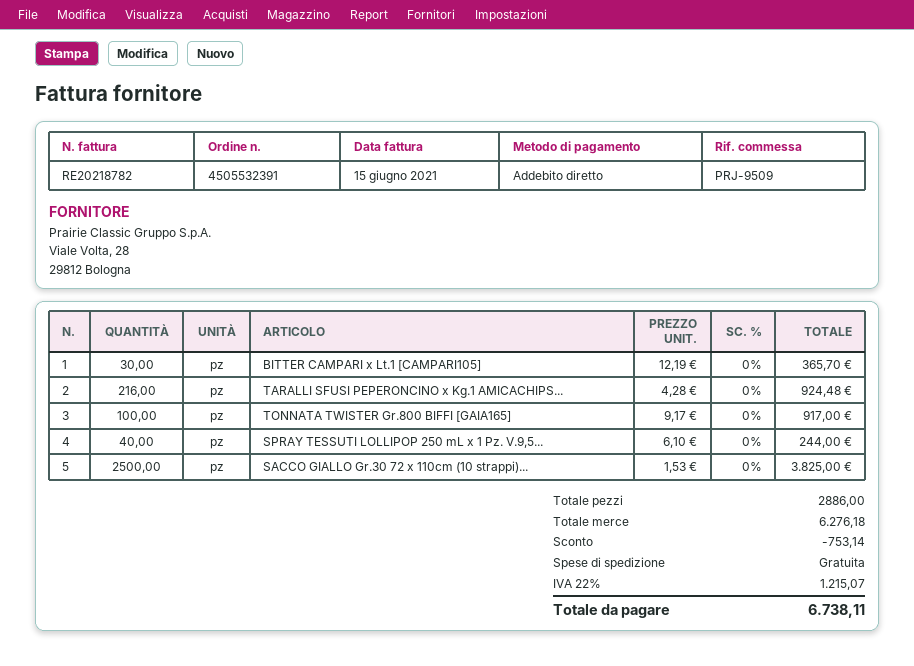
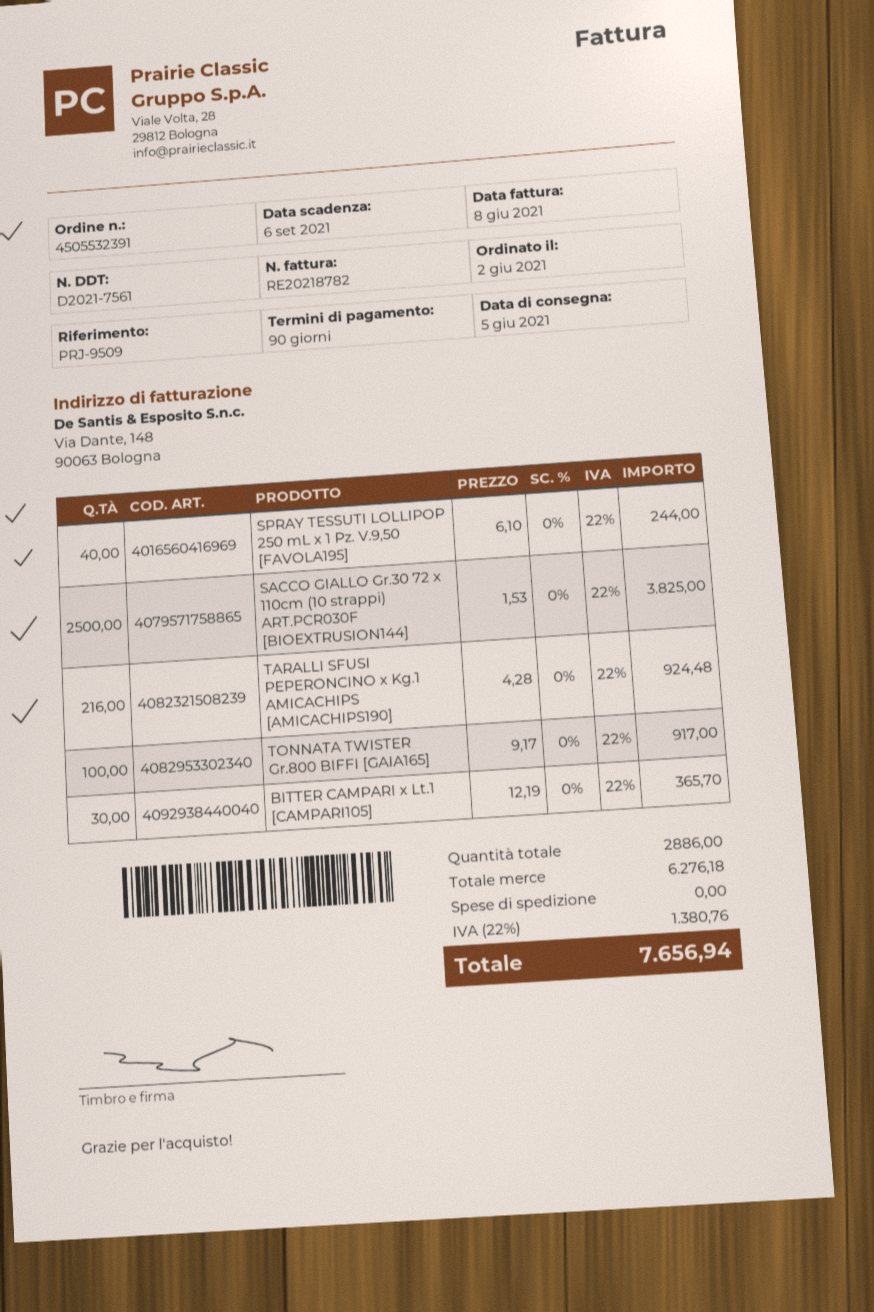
invoice date: 2021-06-15 -> 2021-06-08
discount: 753.14 -> none
tax: 22% = 1215.07 -> 22% = 1380.76
total: 6738.11 -> 7656.94

